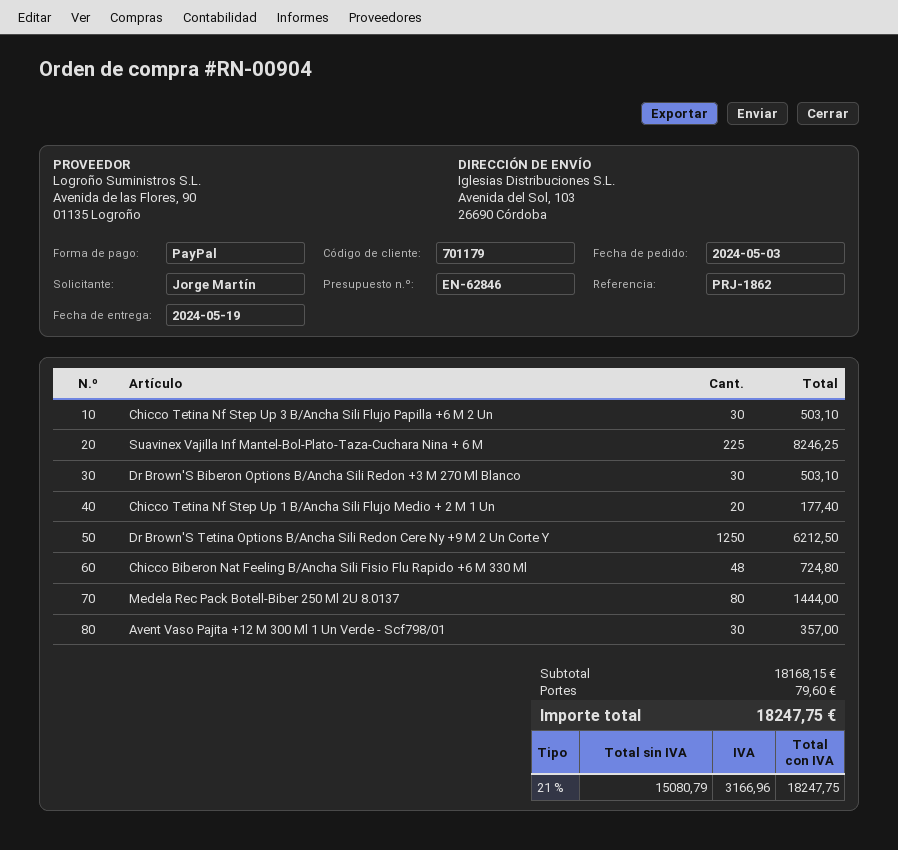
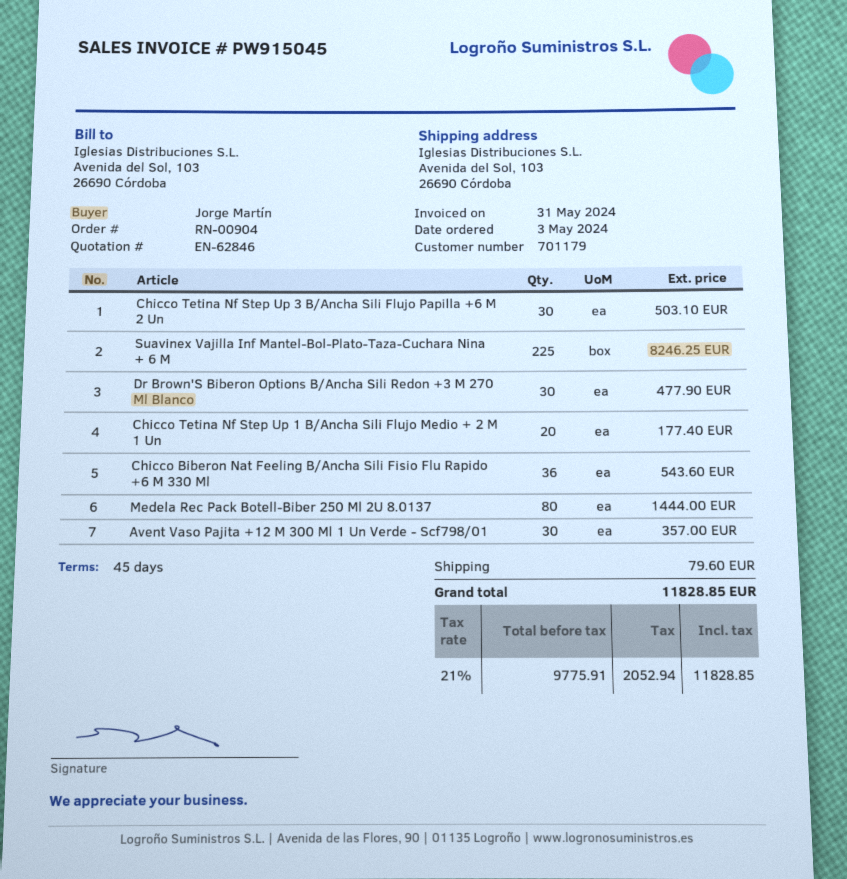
Dr Brown'S Biberon Options B/Ancha Sili Redon +3 M 270 Ml Blanco: 30 for 503.10 -> 30 for 477.90
Dr Brown'S Tetina Options B/Ancha Sili Redon Cere Ny +9 M 2 Un Corte Y: 1250 for 6212.50 -> none
Chicco Biberon Nat Feeling B/Ancha Sili Fisio Flu Rapido +6 M 330 Ml: 48 for 724.80 -> 36 for 543.60
net: 15080.79 -> 9775.91
tax: 21% = 3166.96 -> 21% = 2052.94
total: 18247.75 -> 11828.85

